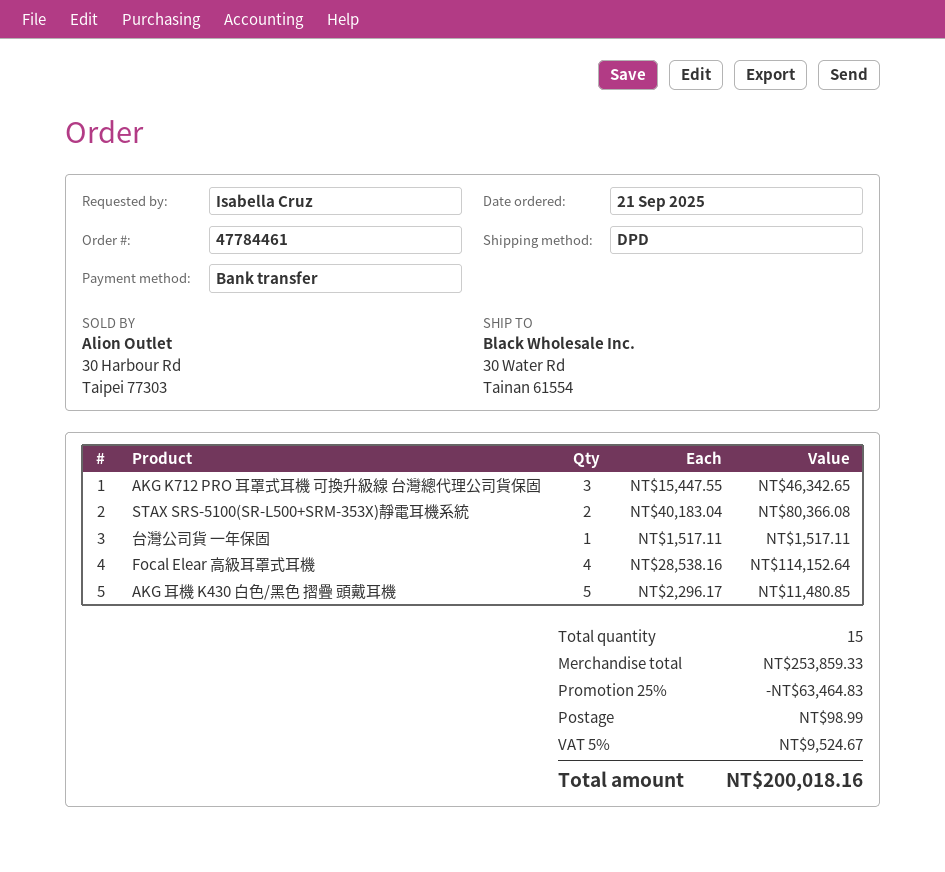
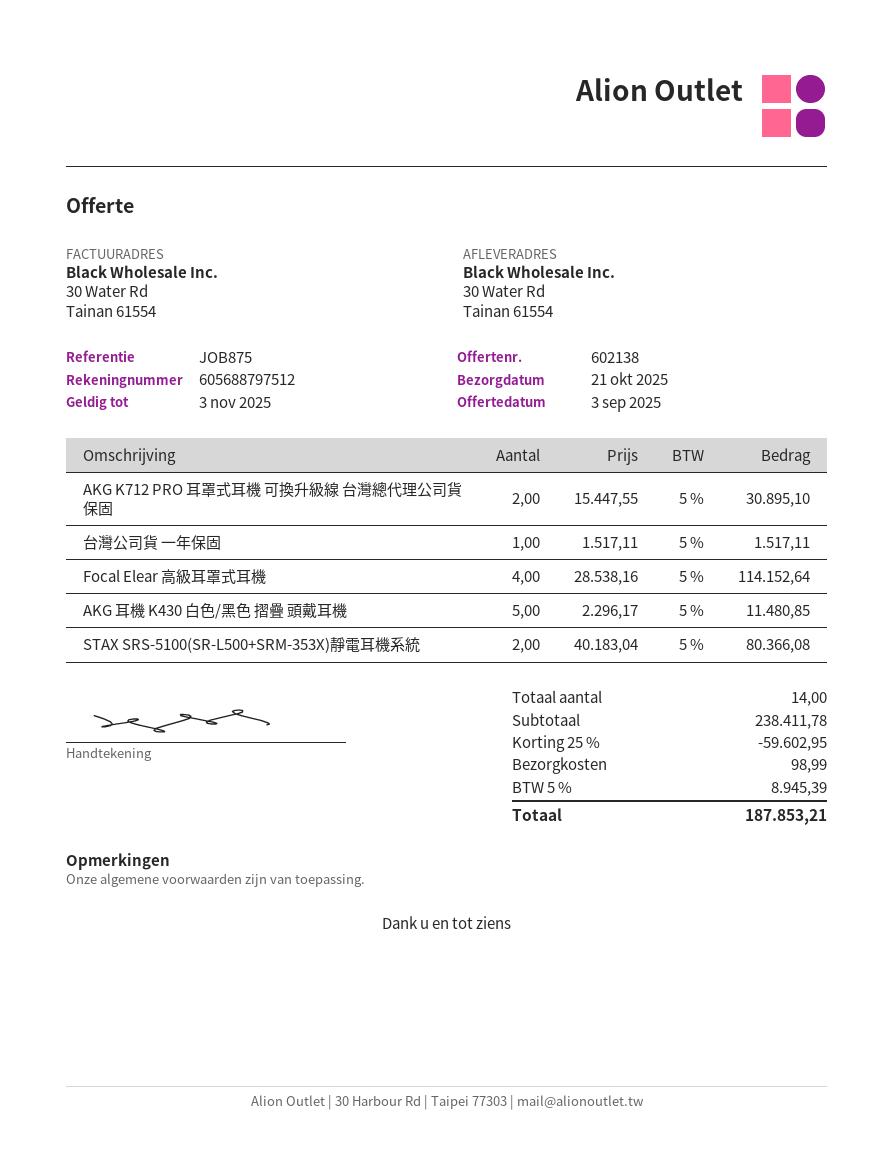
AKG K712 PRO 耳罩式耳機 可換升級線 台灣總代理公司貨保固: 3 x 15447.55 = 46342.65 -> 2 x 15447.55 = 30895.10
total quantity: 15 -> 14
subtotal: 253859.33 -> 238411.78
discount: 25% = 63464.83 -> 25% = 59602.95
tax: 5% = 9524.67 -> 5% = 8945.39
total: 200018.16 -> 187853.21

